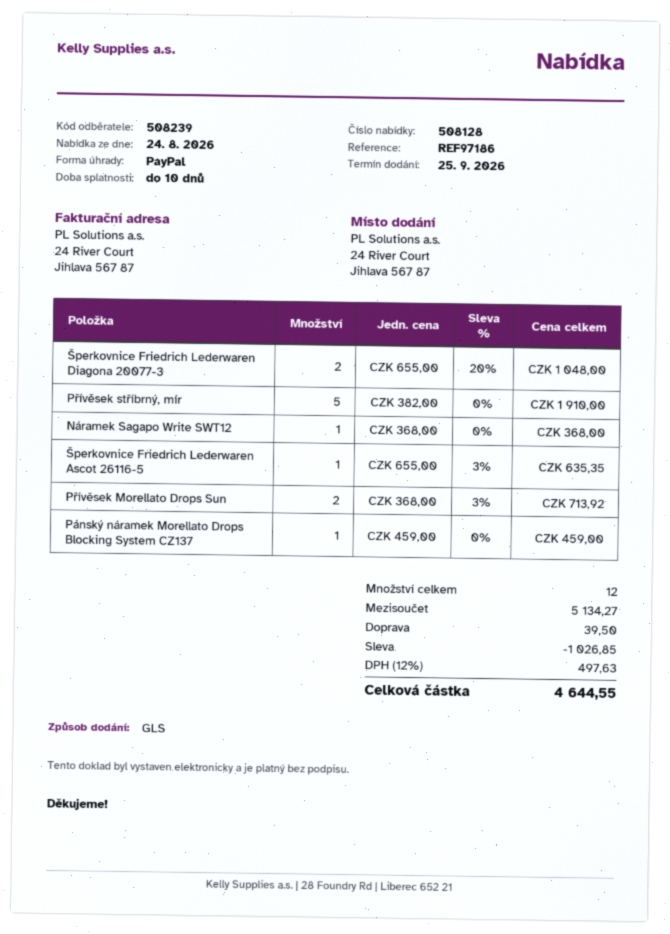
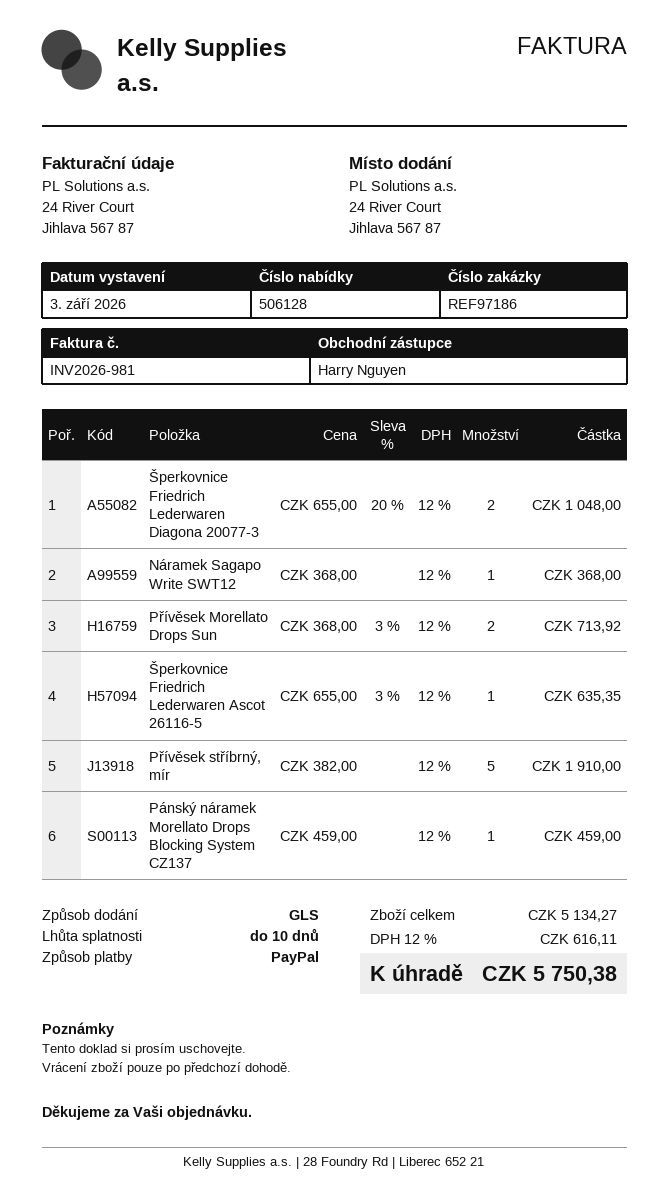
quote number: 508128 -> 506128
discount: 1026.85 -> none
shipping: 39.50 -> none
tax: 12% = 497.63 -> 12% = 616.11
total: 4644.55 -> 5750.38

